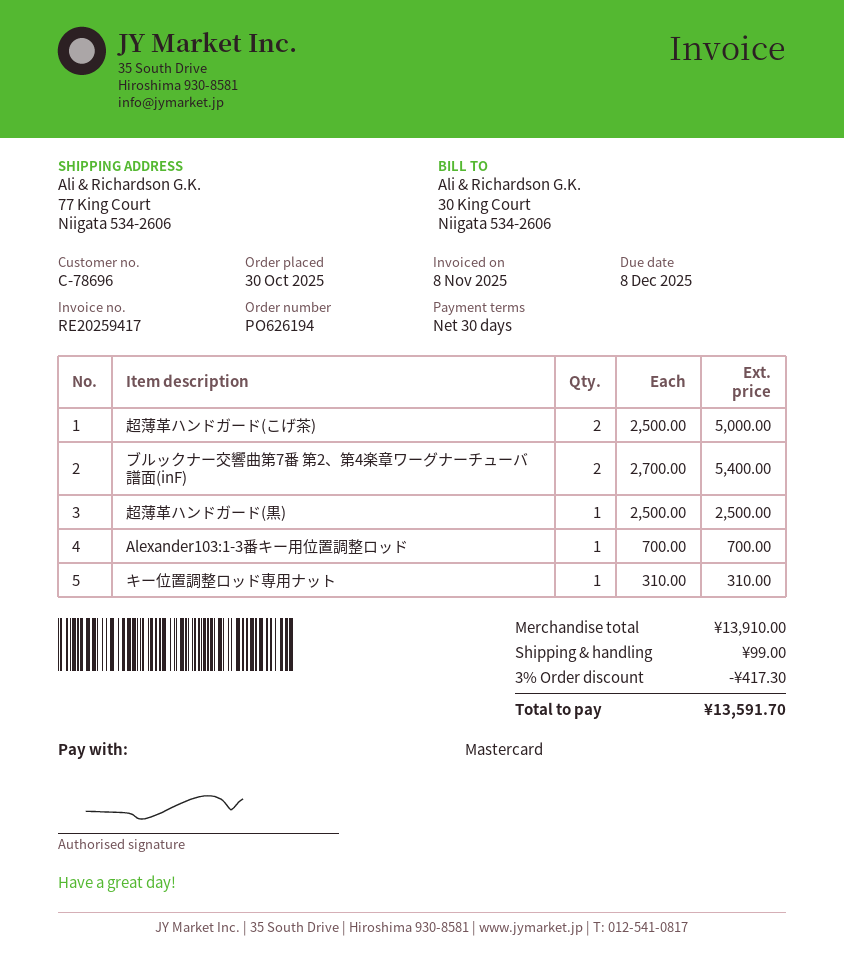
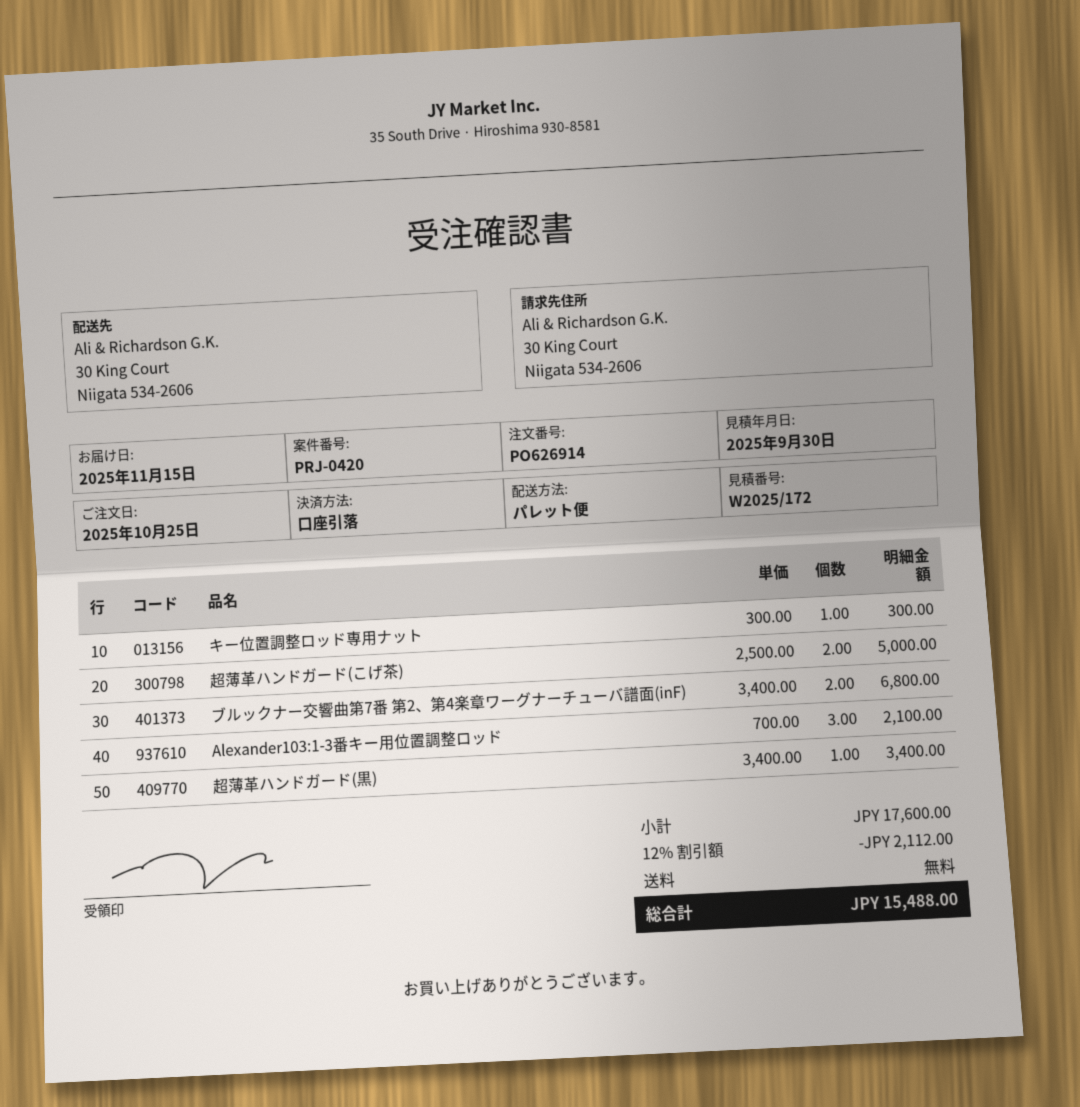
order number: PO626194 -> PO626914
order date: 2025-10-30 -> 2025-10-25
payment method: Mastercard -> direct debit
ship to: 77 King Court, Niigata 534-2606 -> 30 King Court, Niigata 534-2606
ブルックナー交響曲第7番 第2、第4楽章ワーグナーチューバ譜面(inF): 2 x 2700.00 = 5400.00 -> 2 x 3400.00 = 6800.00
超薄革ハンドガード(黒): 1 x 2500.00 = 2500.00 -> 1 x 3400.00 = 3400.00
Alexander103:1-3番キー用位置調整ロッド: 1 x 700.00 = 700.00 -> 3 x 700.00 = 2100.00
キー位置調整ロッド専用ナット: 1 x 310.00 = 310.00 -> 1 x 300.00 = 300.00
subtotal: 13910.00 -> 17600.00
discount: 3% = 417.30 -> 12% = 2112.00
shipping: 99.00 -> 0.00
total: 13591.70 -> 15488.00

